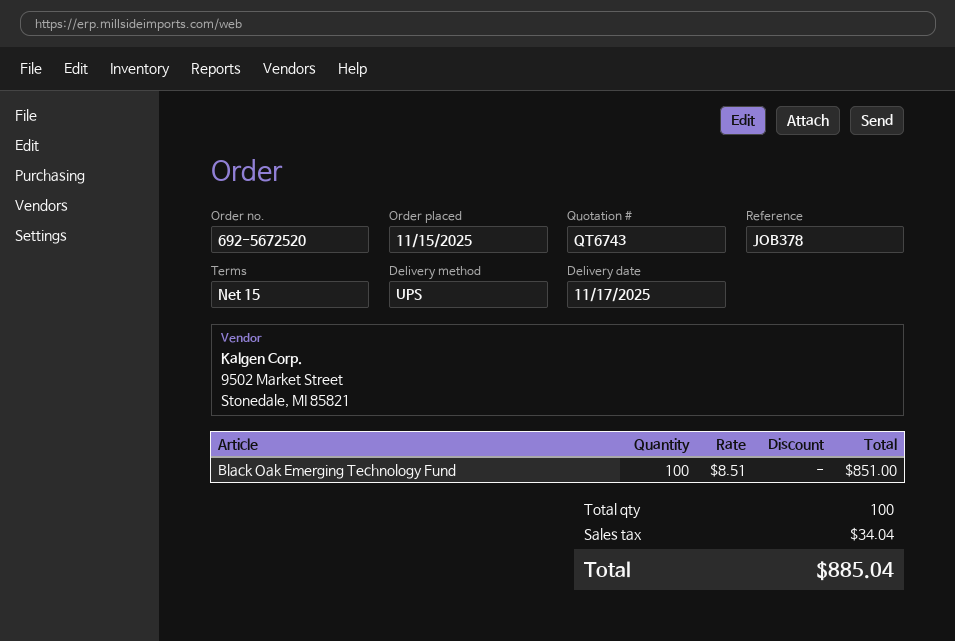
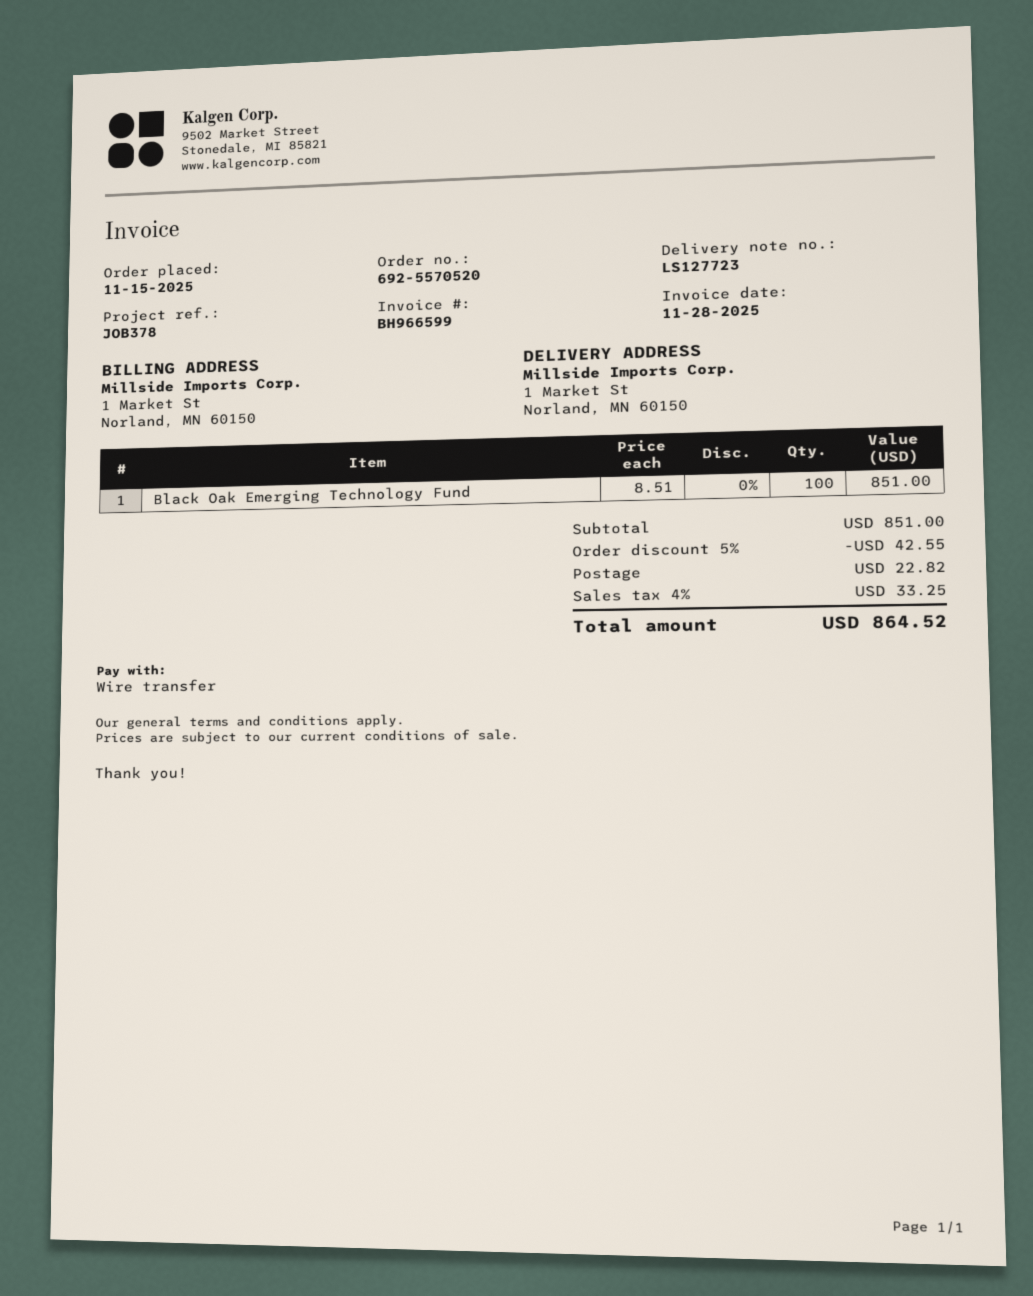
order number: 692-5672520 -> 692-5570520
discount: none -> 5% = 42.55
shipping: none -> 22.82
tax: 34.04 -> 33.25
total: 885.04 -> 864.52

